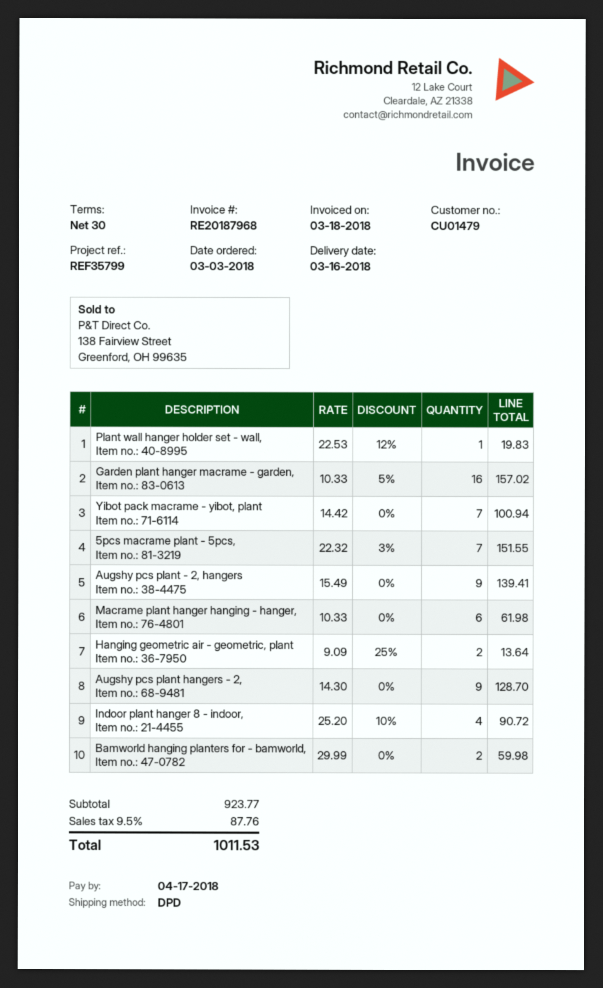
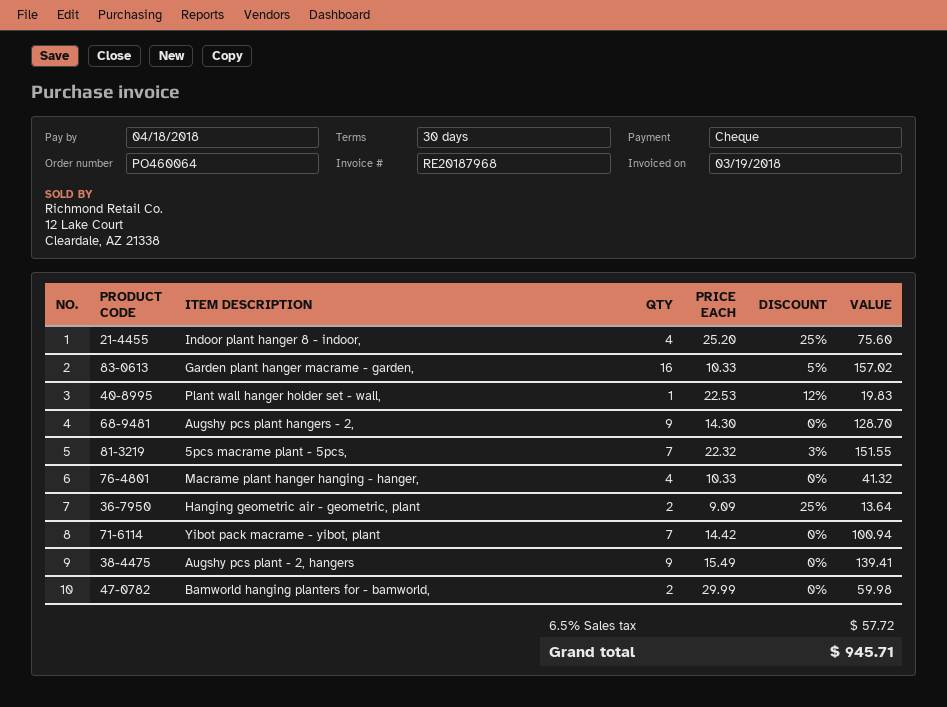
invoice date: 2018-03-18 -> 2018-03-19
due date: 2018-04-17 -> 2018-04-18
Macrame plant hanger hanging - hanger,: 6 x 10.33 = 61.98 -> 4 x 10.33 = 41.32
Indoor plant hanger 8 - indoor,: 4 x 25.20 - 10% = 90.72 -> 4 x 25.20 - 25% = 75.60
tax: 9.5% = 87.76 -> 6.5% = 57.72
total: 1011.53 -> 945.71

